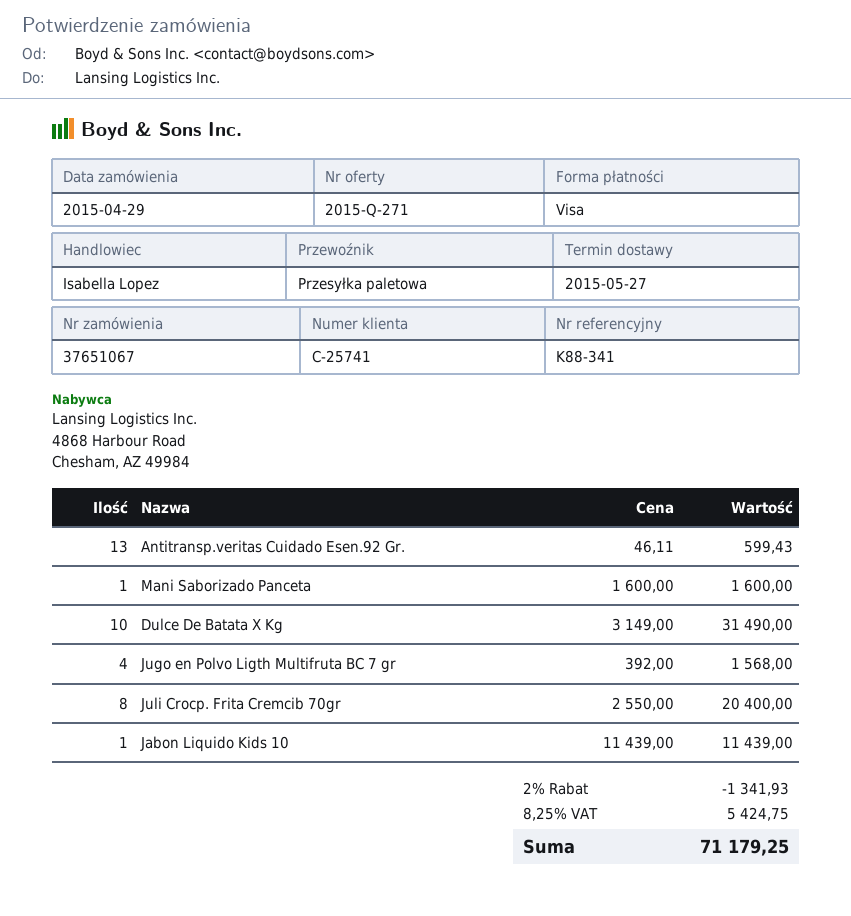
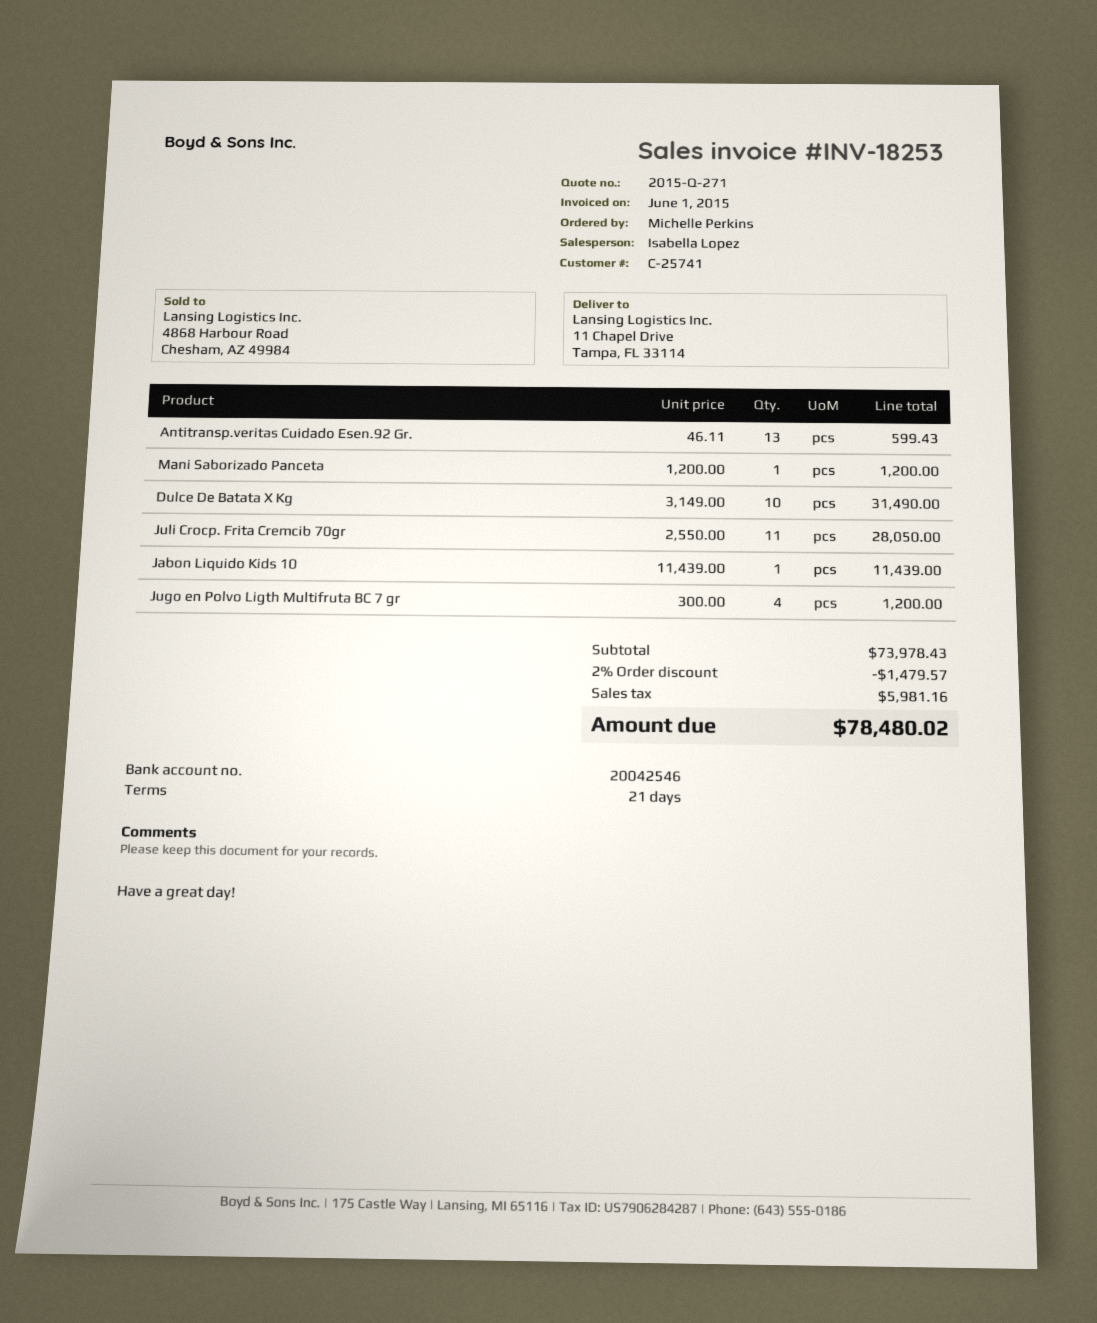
Mani Saborizado Panceta: 1 x 1600.00 = 1600.00 -> 1 x 1200.00 = 1200.00
Jugo en Polvo Ligth Multifruta BC 7 gr: 4 x 392.00 = 1568.00 -> 4 x 300.00 = 1200.00
Juli Crocp. Frita Cremcib 70gr: 8 x 2550.00 = 20400.00 -> 11 x 2550.00 = 28050.00
discount: 2% = 1341.93 -> 2% = 1479.57
tax: 5424.75 -> 5981.16
total: 71179.25 -> 78480.02

